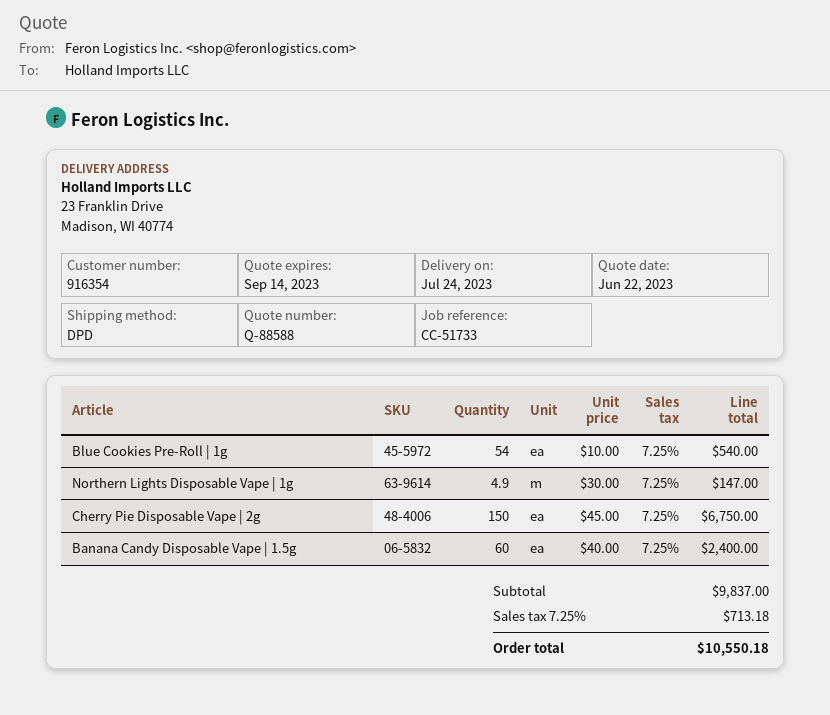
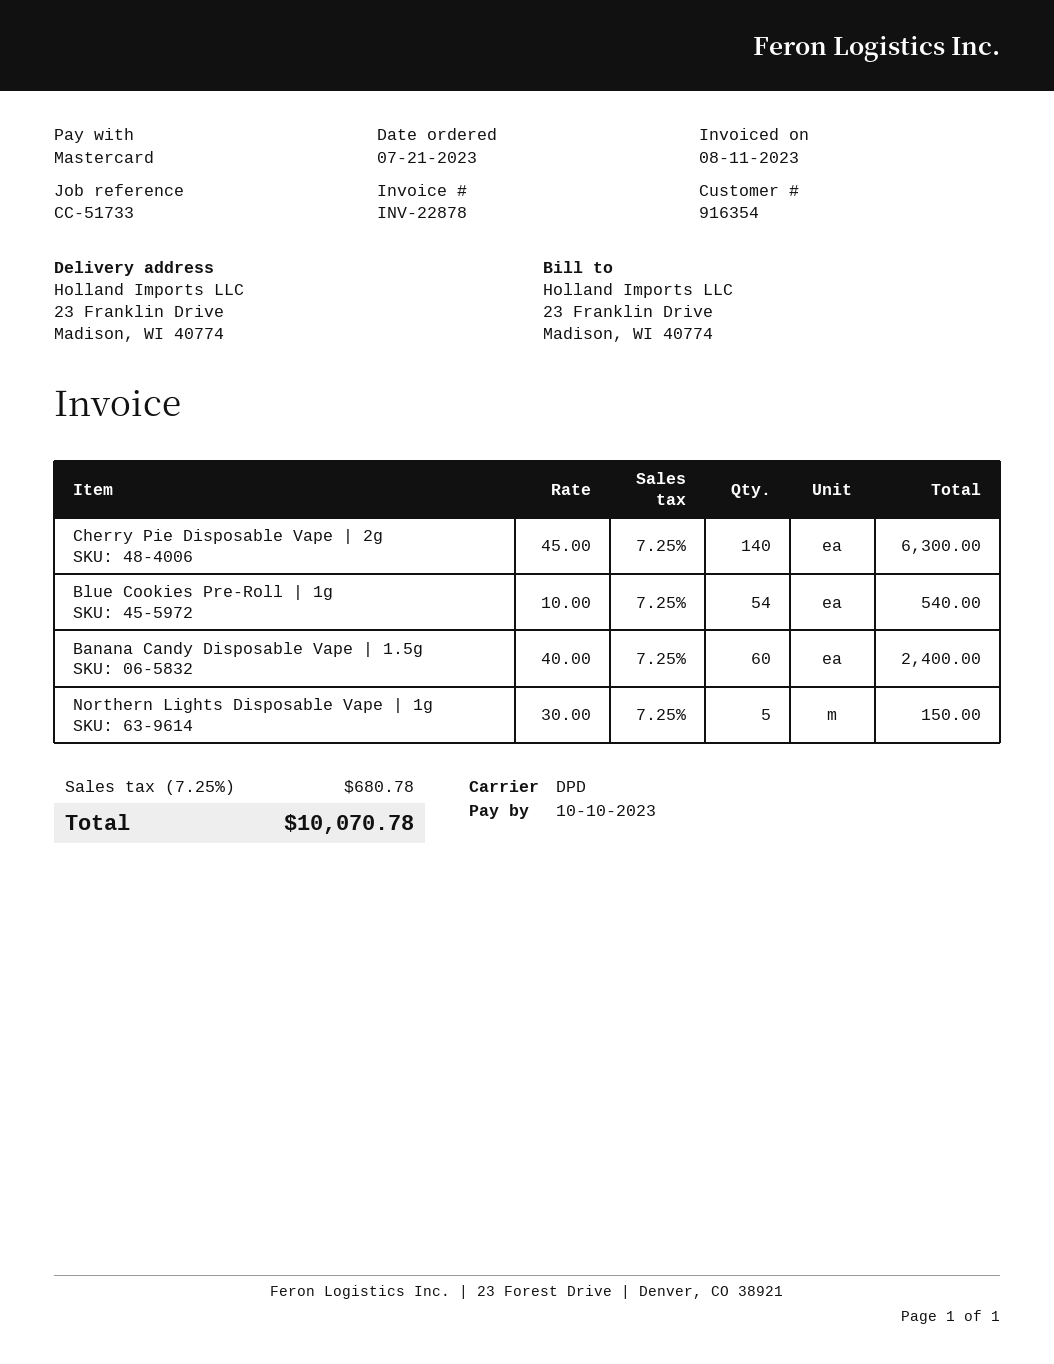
Northern Lights Disposable Vape | 1g: 4.9 x 30.00 = 147.00 -> 5 x 30.00 = 150.00
Cherry Pie Disposable Vape | 2g: 150 x 45.00 = 6750.00 -> 140 x 45.00 = 6300.00
tax: 7.25% = 713.18 -> 7.25% = 680.78
total: 10550.18 -> 10070.78

